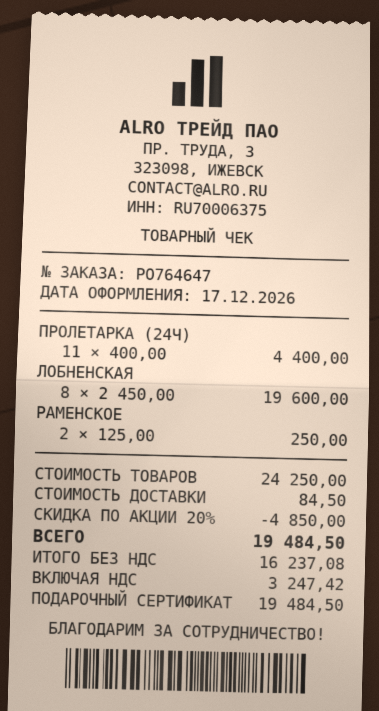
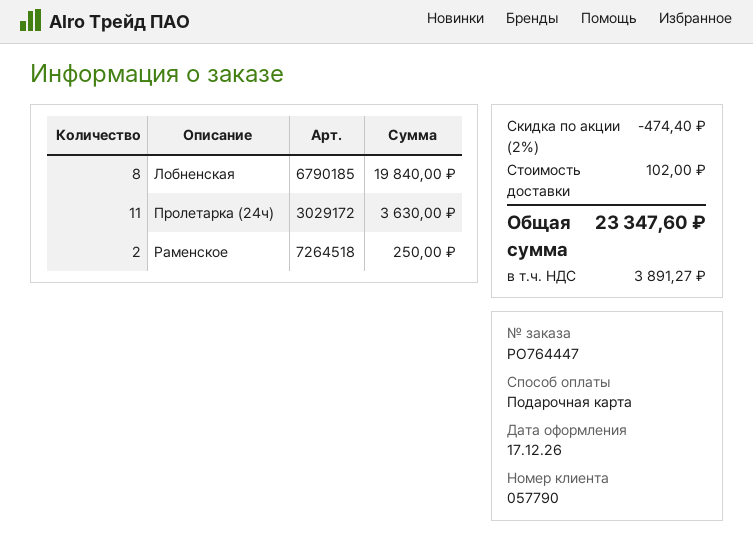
order number: PO764647 -> PO764447
ПРОЛЕТАРКА (24Ч): 11 for 4400.00 -> 11 for 3630.00
ЛОБНЕНСКАЯ: 8 for 19600.00 -> 8 for 19840.00
discount: 20% = 4850.00 -> 2% = 474.40
shipping: 84.50 -> 102.00
tax: 3247.42 -> 3891.27
total: 19484.50 -> 23347.60

